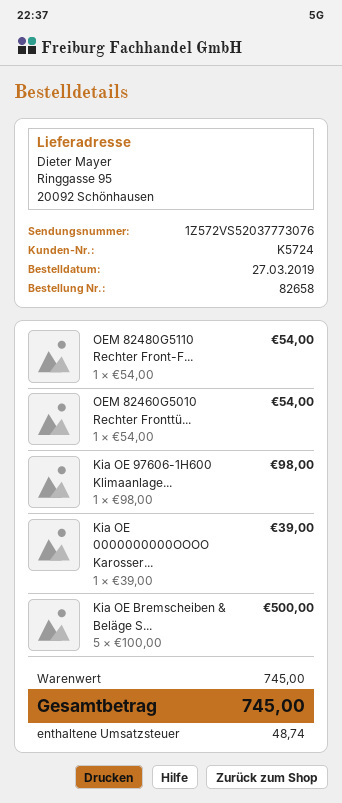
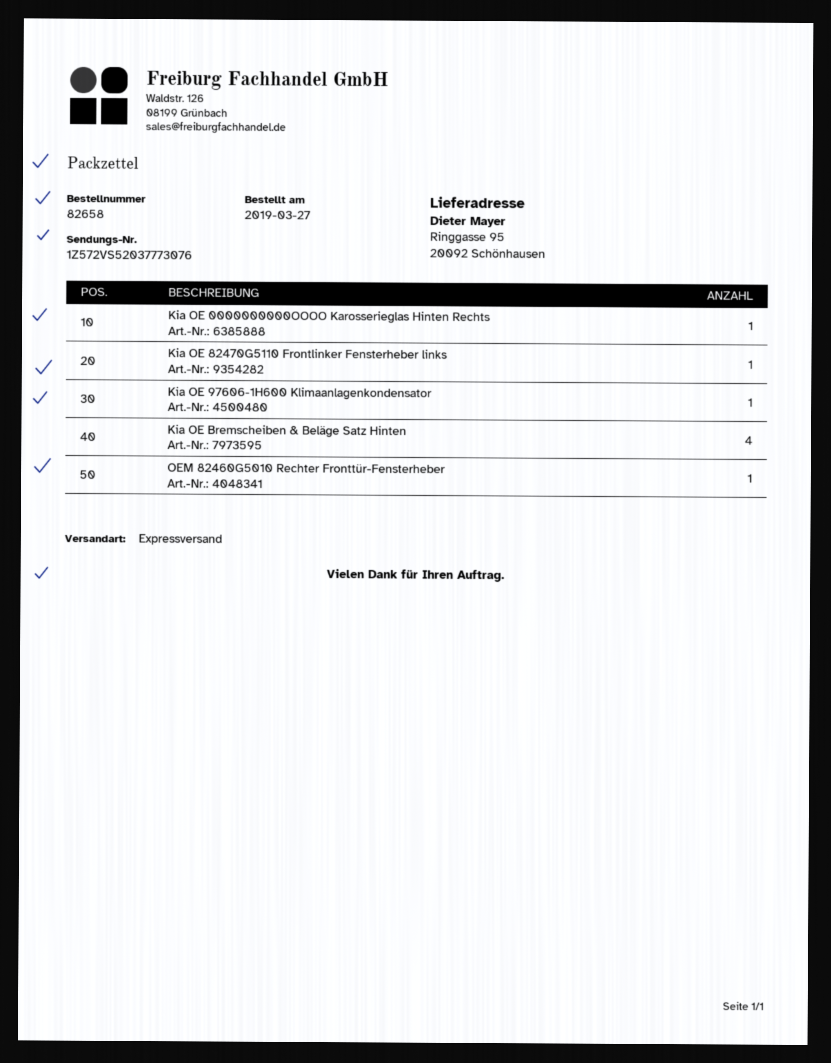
OEM 82480G5110 Rechter Front-F...: 1 -> none
Kia OE Bremscheiben & Beläge S...: 5 -> 4
Kia OE 82470G5110 Frontlinker Fensterheber links: none -> 1

